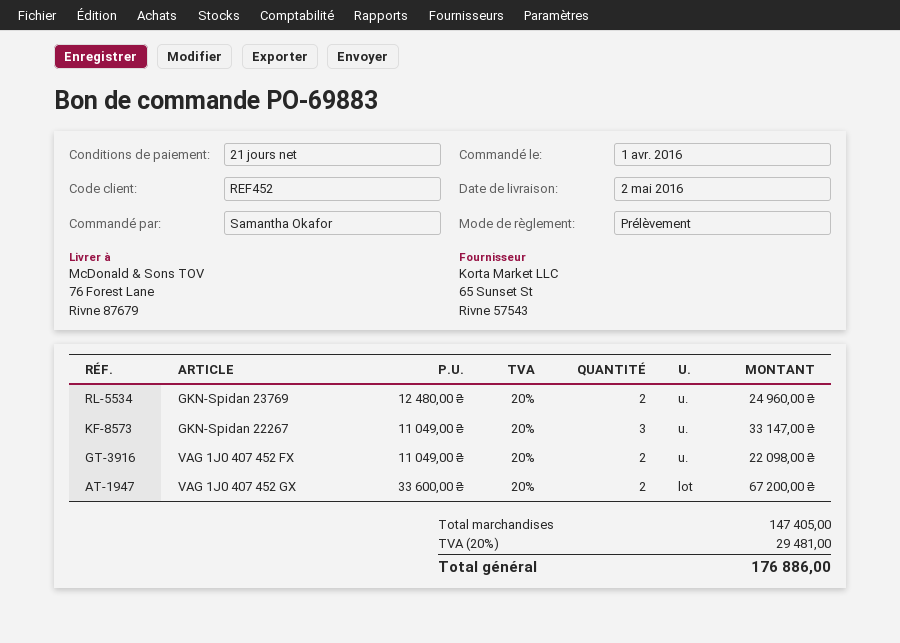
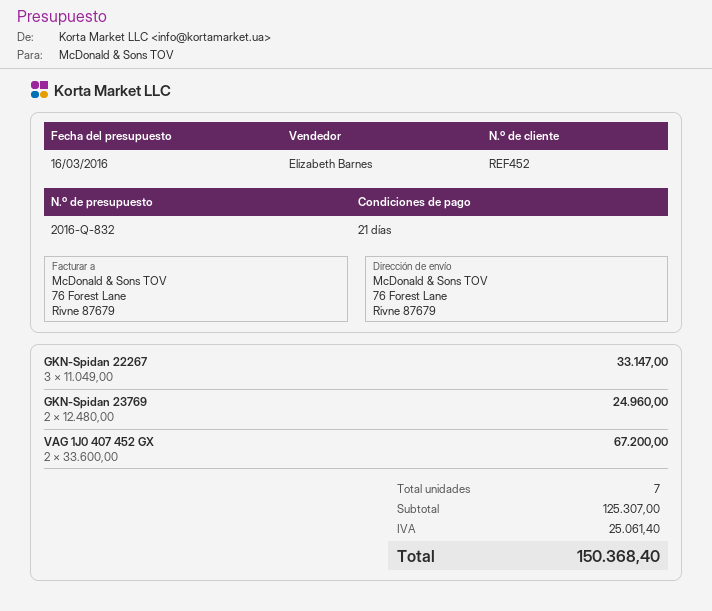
VAG 1J0 407 452 FX: 2 x 11049.00 = 22098.00 -> none
subtotal: 147405.00 -> 125307.00
tax: 29481.00 -> 25061.40
total: 176886.00 -> 150368.40

